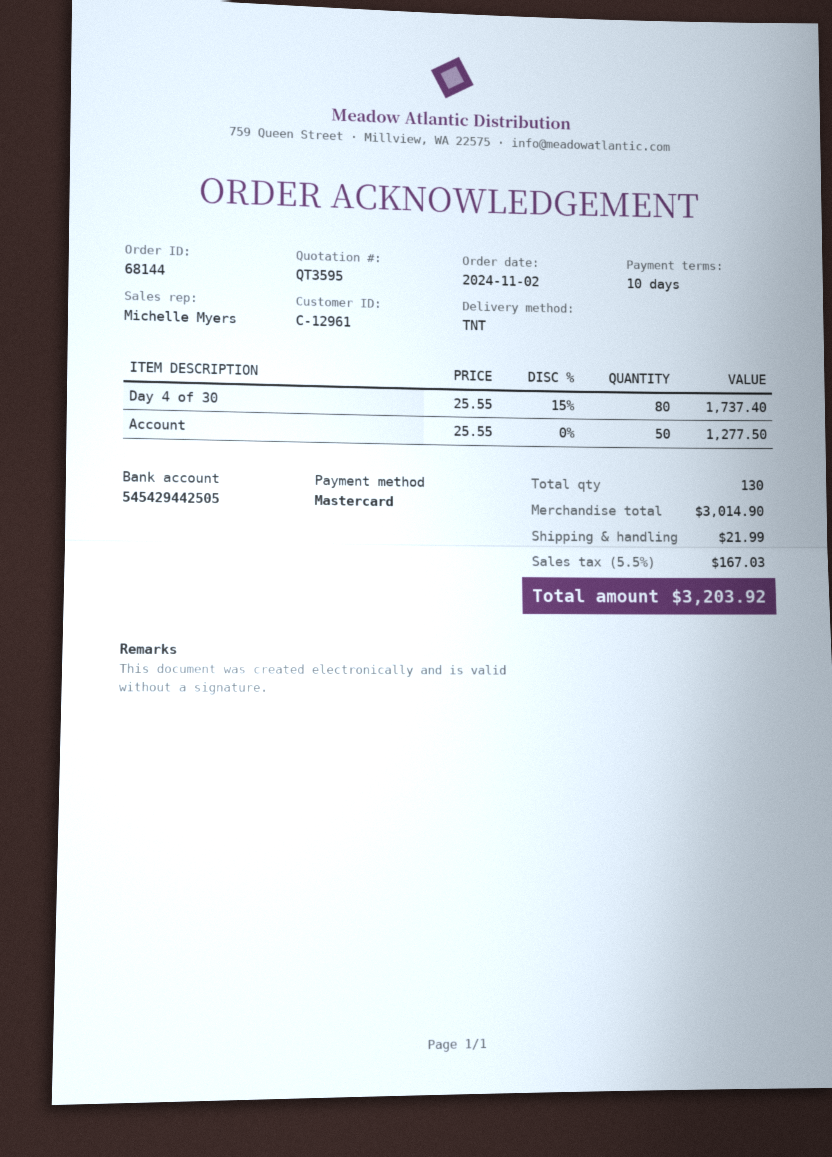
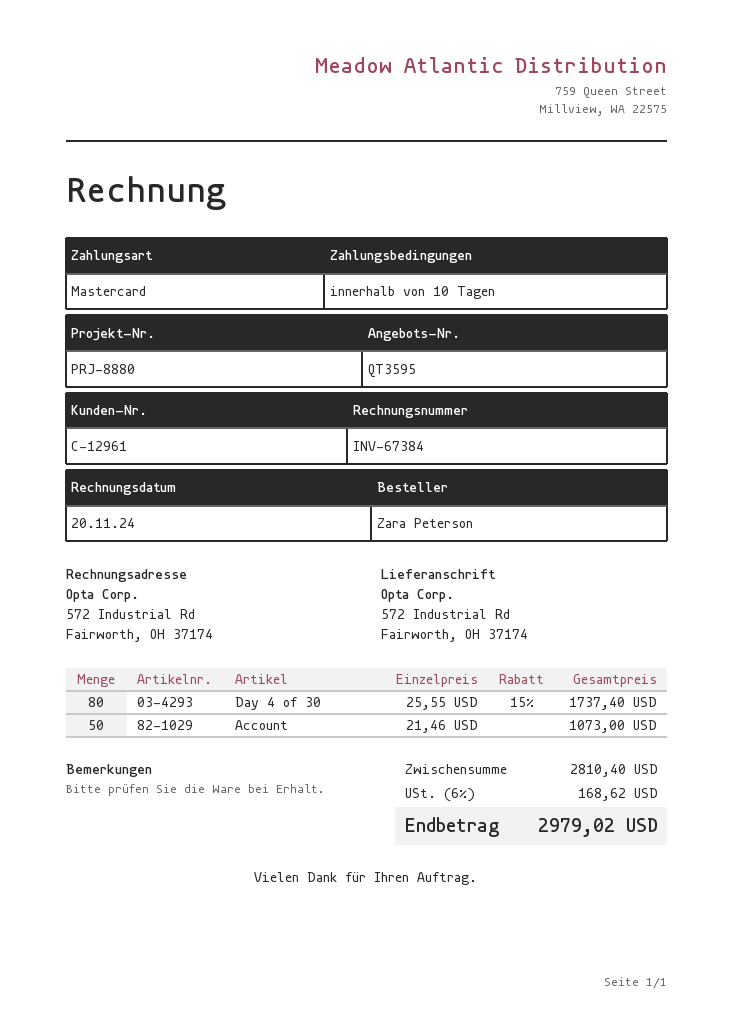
Account: 50 x 25.55 = 1277.50 -> 50 x 21.46 = 1073.00
subtotal: 3014.90 -> 2810.40
shipping: 21.99 -> none
tax: 5.5% = 167.03 -> 6% = 168.62
total: 3203.92 -> 2979.02

